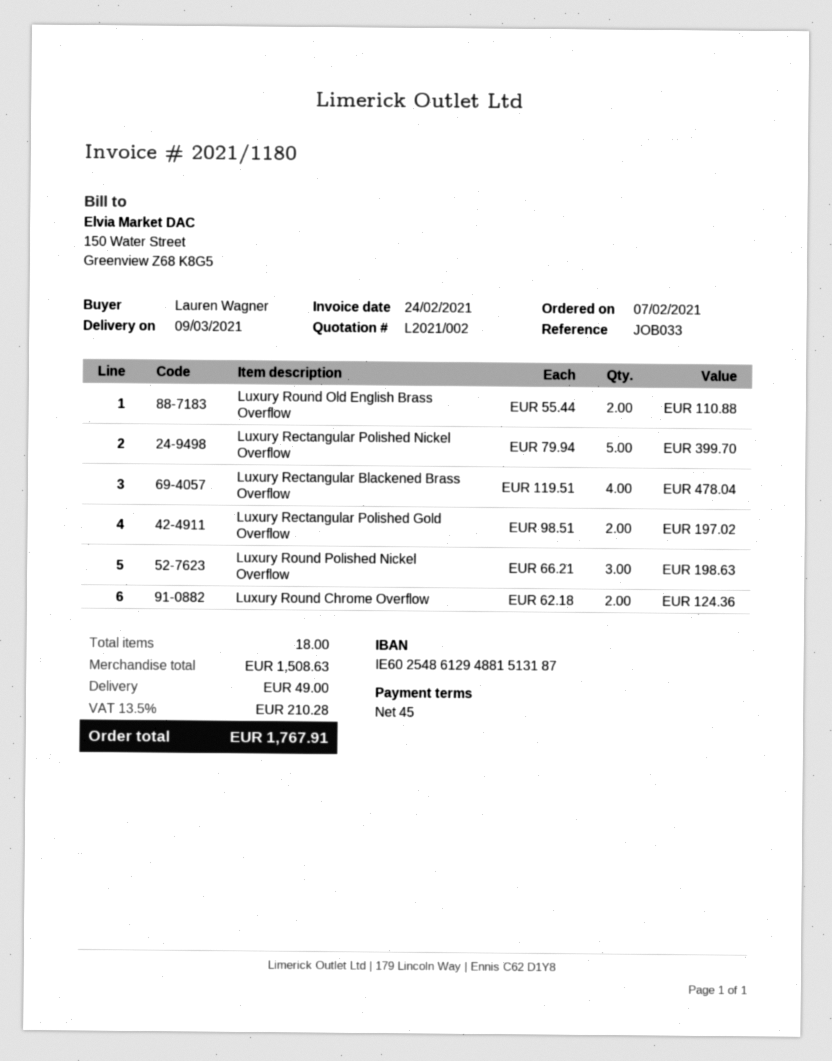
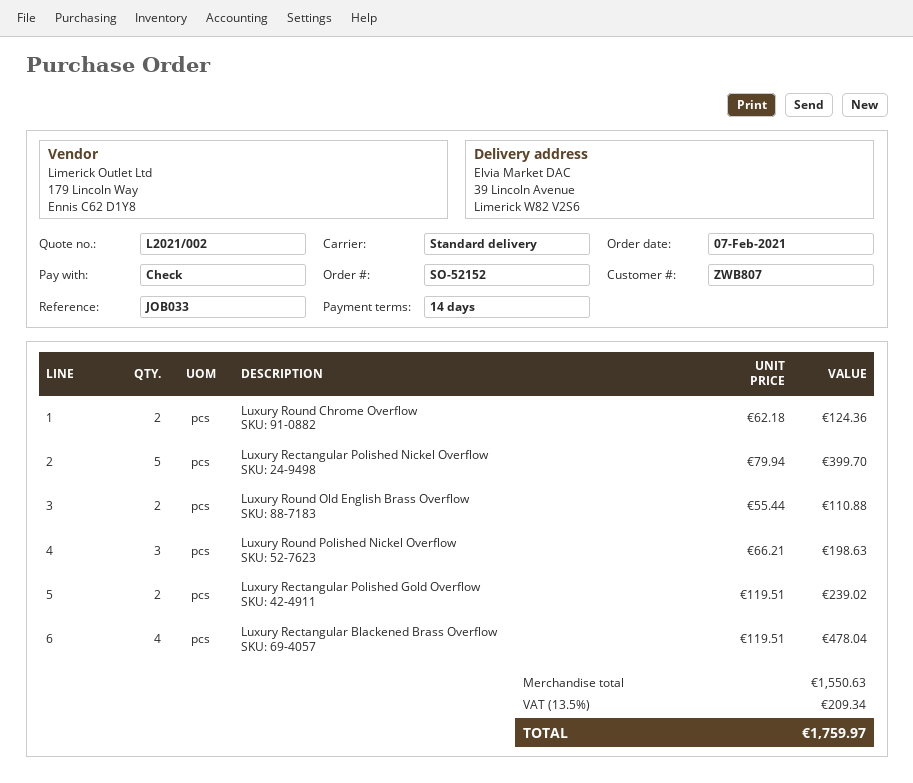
payment terms: 45 days -> 14 days
Luxury Rectangular Polished Gold Overflow: 2 x 98.51 = 197.02 -> 2 x 119.51 = 239.02
subtotal: 1508.63 -> 1550.63
shipping: 49.00 -> none
tax: 13.5% = 210.28 -> 13.5% = 209.34
total: 1767.91 -> 1759.97

